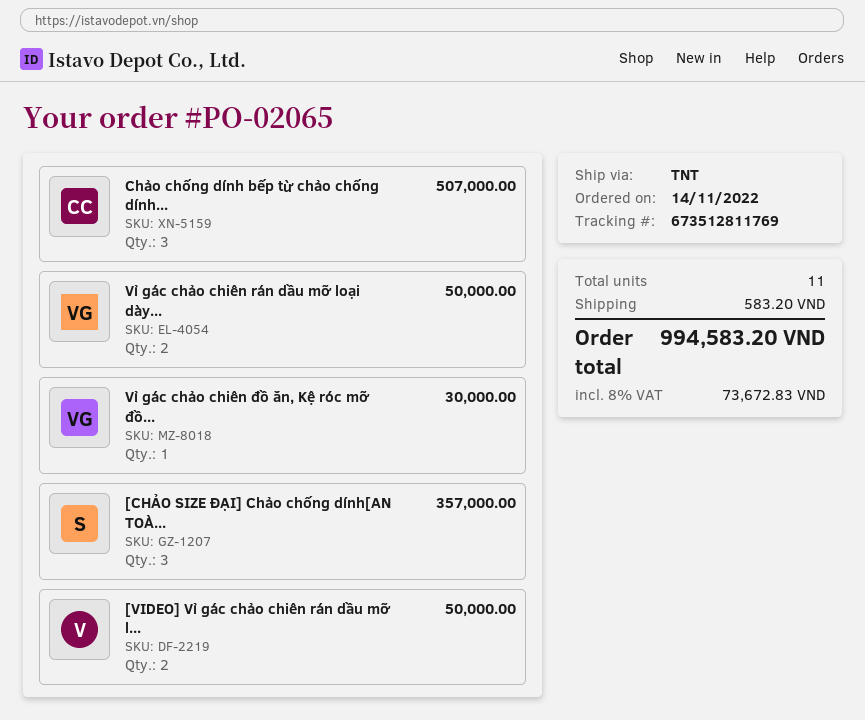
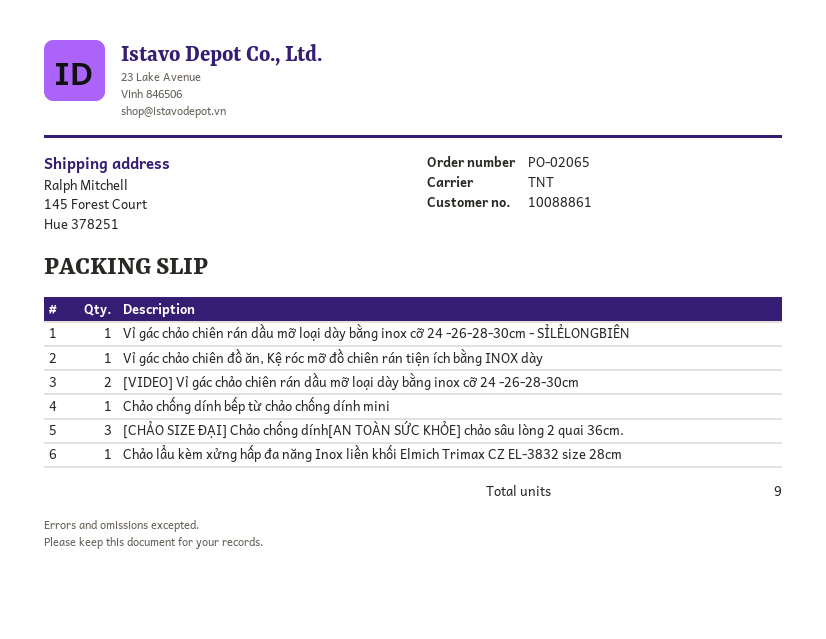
Chảo chống dính bếp từ chảo chống dính...: 3 -> 1
Vỉ gác chảo chiên rán dầu mỡ loại dày...: 2 -> 1
Chảo lẩu kèm xửng hấp đa năng Inox liền khối Elmich Trimax CZ EL-3832 size 28cm: none -> 1
total quantity: 11 -> 9

